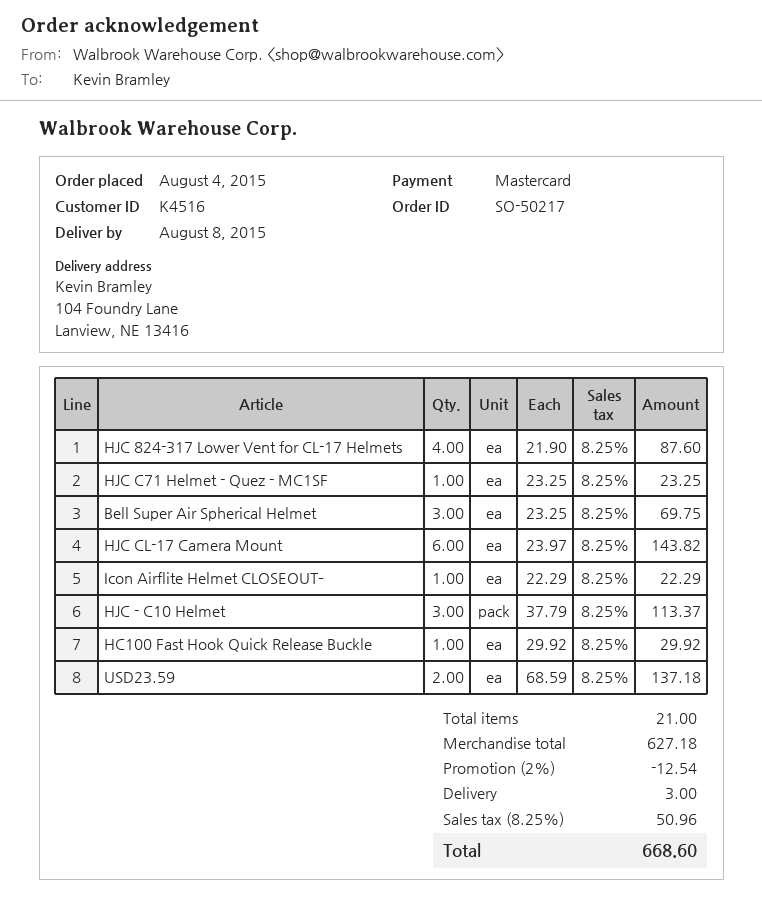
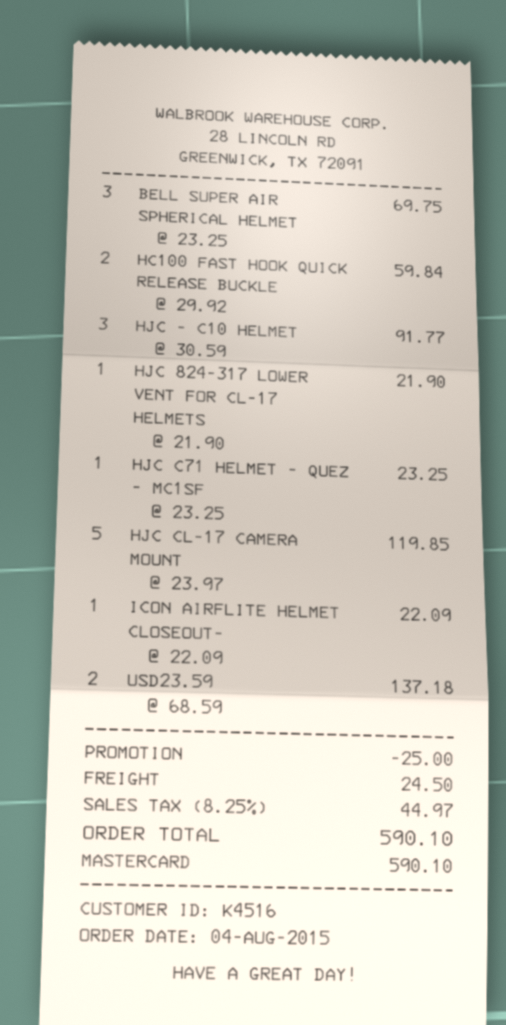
HJC 824-317 Lower Vent for CL-17 Helmets: 4 x 21.90 = 87.60 -> 1 x 21.90 = 21.90
HJC CL-17 Camera Mount: 6 x 23.97 = 143.82 -> 5 x 23.97 = 119.85
Icon Airflite Helmet CLOSEOUT–: 1 x 22.29 = 22.29 -> 1 x 22.09 = 22.09
HJC - C10 Helmet: 3 x 37.79 = 113.37 -> 3 x 30.59 = 91.77
HC100 Fast Hook Quick Release Buckle: 1 x 29.92 = 29.92 -> 2 x 29.92 = 59.84
discount: 12.54 -> 25.00
shipping: 3.00 -> 24.50
tax: 8.25% = 50.96 -> 8.25% = 44.97
total: 668.60 -> 590.10

